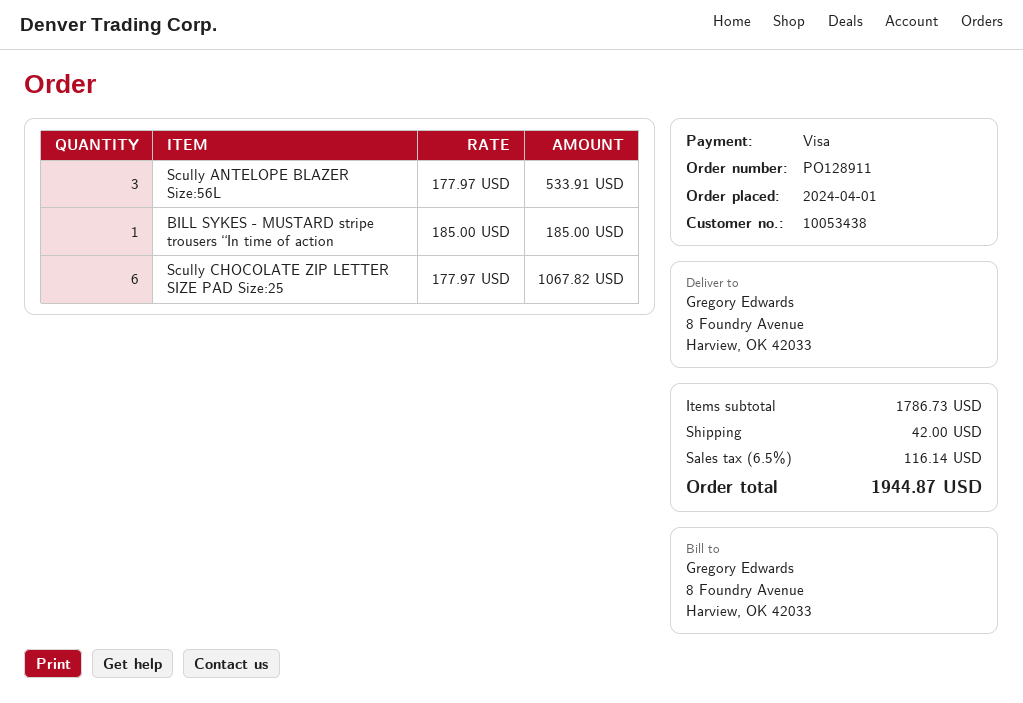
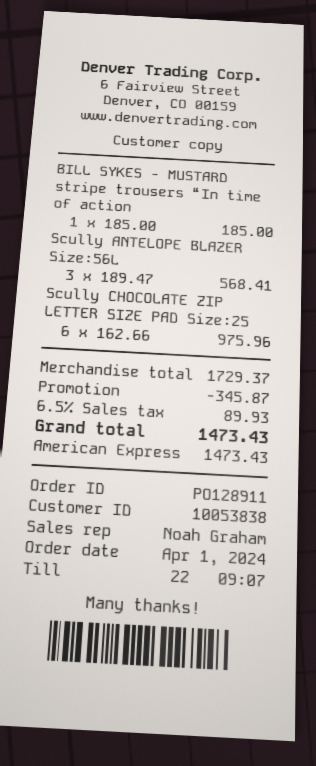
customer number: 10053438 -> 10053838
payment method: Visa -> American Express
Scully ANTELOPE BLAZER Size:56L: 3 x 177.97 = 533.91 -> 3 x 189.47 = 568.41
Scully CHOCOLATE ZIP LETTER SIZE PAD Size:25: 6 x 177.97 = 1067.82 -> 6 x 162.66 = 975.96
subtotal: 1786.73 -> 1729.37
discount: none -> 345.87
shipping: 42.00 -> none
tax: 6.5% = 116.14 -> 6.5% = 89.93
total: 1944.87 -> 1473.43

